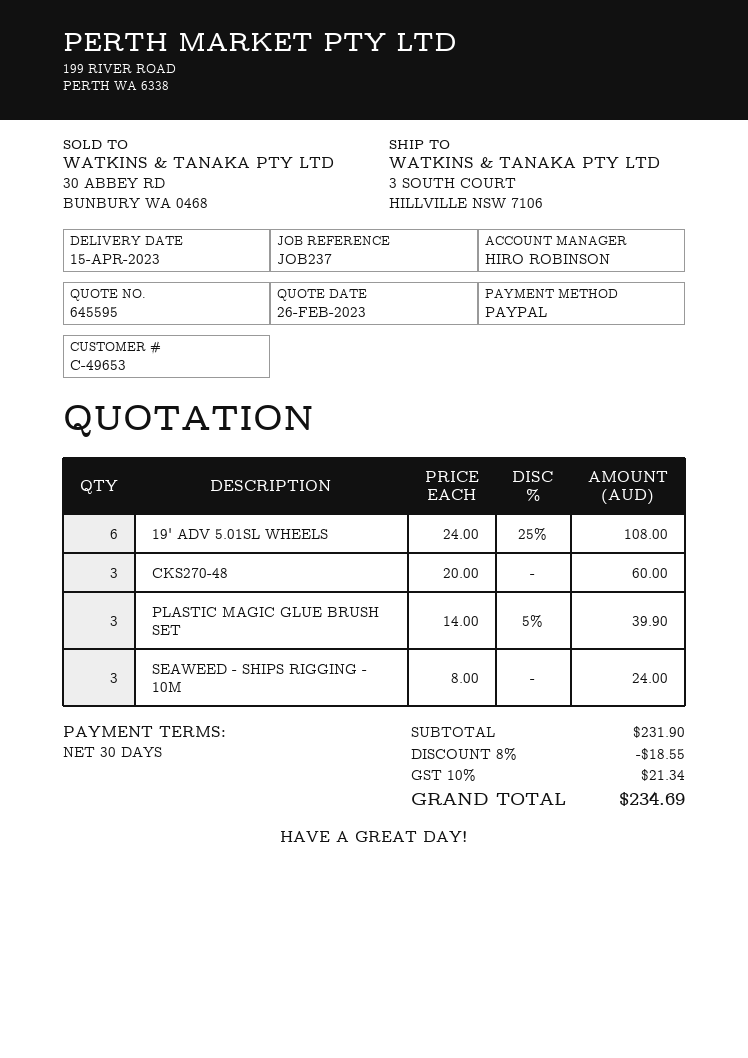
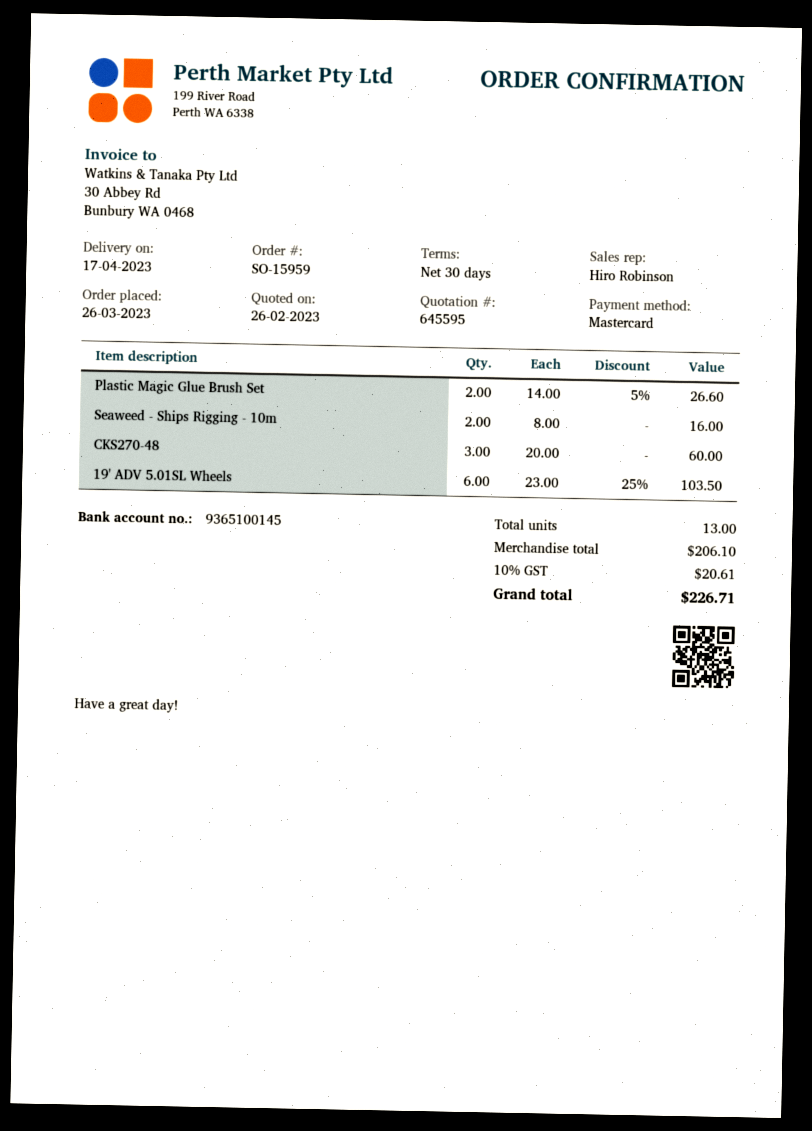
delivery date: 2023-04-15 -> 2023-04-17
payment method: PayPal -> Mastercard
19' ADV 5.01SL WHEELS: 6 x 24.00 - 25% = 108.00 -> 6 x 23.00 - 25% = 103.50
PLASTIC MAGIC GLUE BRUSH SET: 3 x 14.00 - 5% = 39.90 -> 2 x 14.00 - 5% = 26.60
SEAWEED - SHIPS RIGGING - 10M: 3 x 8.00 = 24.00 -> 2 x 8.00 = 16.00
subtotal: 231.90 -> 206.10
discount: 8% = 18.55 -> none
tax: 10% = 21.34 -> 10% = 20.61
total: 234.69 -> 226.71

